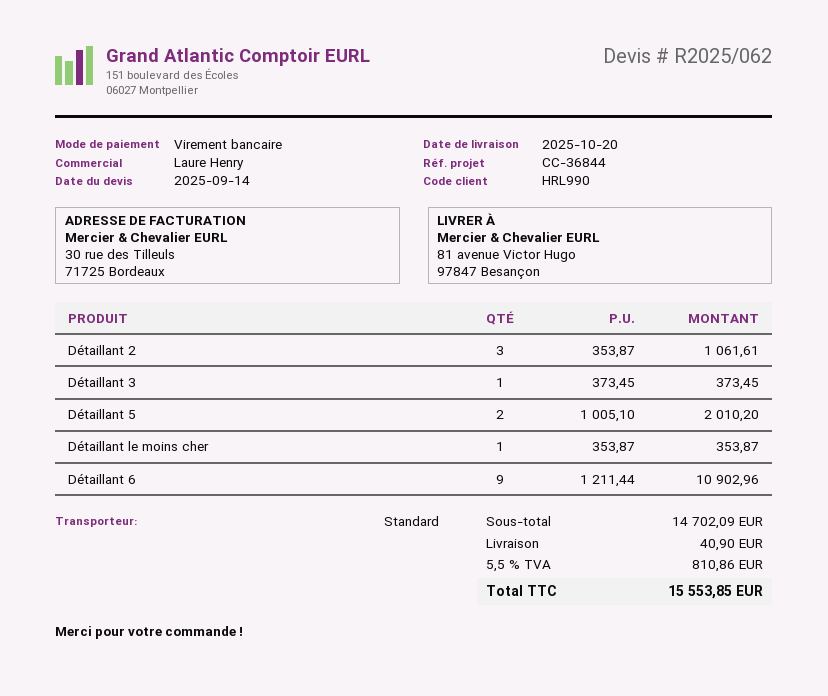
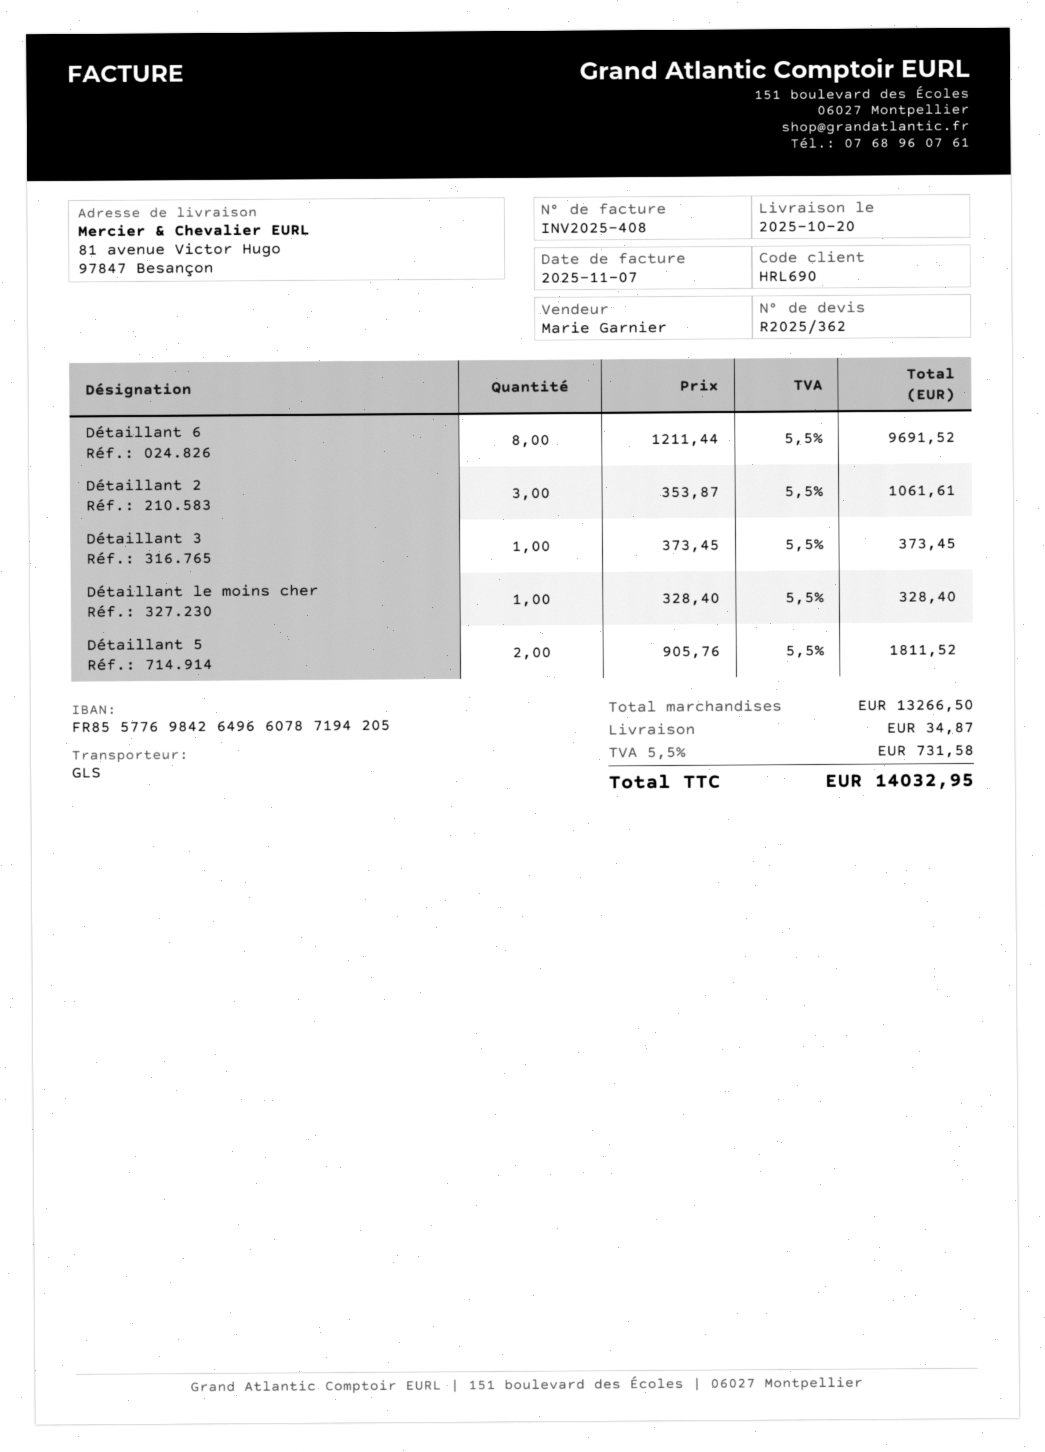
quote number: R2025/062 -> R2025/362
customer number: HRL990 -> HRL690
sales rep: Laure Henry -> Marie Garnier
shipping method: standard -> GLS
Détaillant 5: 2 x 1005.10 = 2010.20 -> 2 x 905.76 = 1811.52
Détaillant le moins cher: 1 x 353.87 = 353.87 -> 1 x 328.40 = 328.40
Détaillant 6: 9 x 1211.44 = 10902.96 -> 8 x 1211.44 = 9691.52
subtotal: 14702.09 -> 13266.50
shipping: 40.90 -> 34.87
tax: 5.5% = 810.86 -> 5.5% = 731.58
total: 15553.85 -> 14032.95

